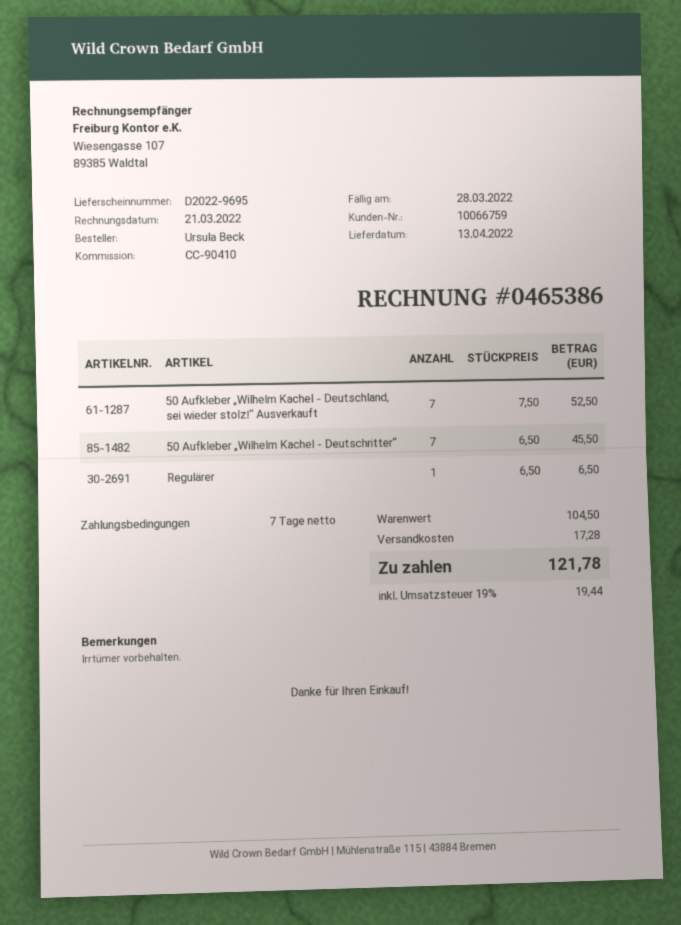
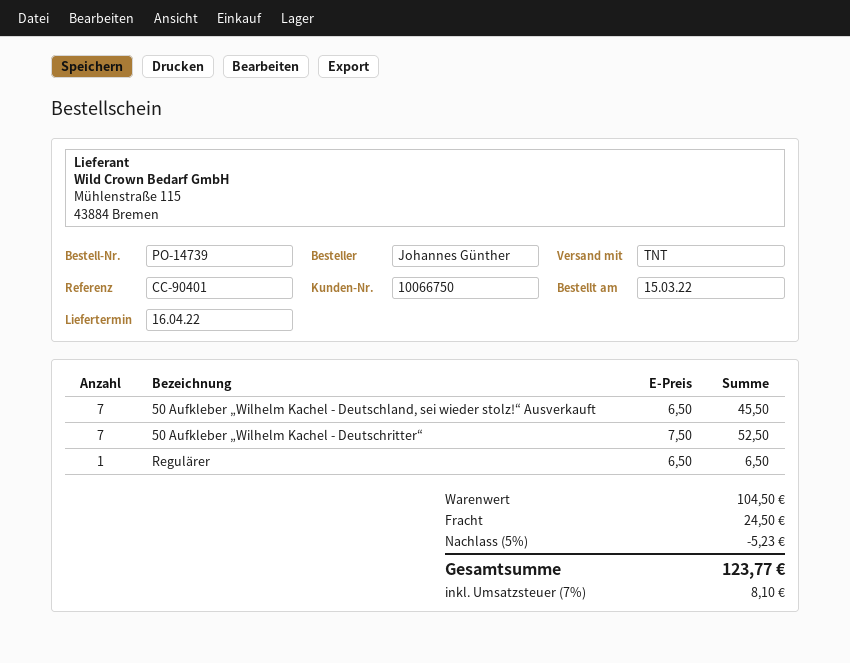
delivery date: 2022-04-13 -> 2022-04-16
customer number: 10066759 -> 10066750
reference: CC-90410 -> CC-90401
ordered by: Ursula Beck -> Johannes Günther
50 Aufkleber „Wilhelm Kachel - Deutschland, sei wieder stolz!“ Ausverkauft: 7 x 7.50 = 52.50 -> 7 x 6.50 = 45.50
50 Aufkleber „Wilhelm Kachel - Deutschritter“: 7 x 6.50 = 45.50 -> 7 x 7.50 = 52.50
discount: none -> 5% = 5.23
shipping: 17.28 -> 24.50
tax: 19% = 19.44 -> 7% = 8.10
total: 121.78 -> 123.77

